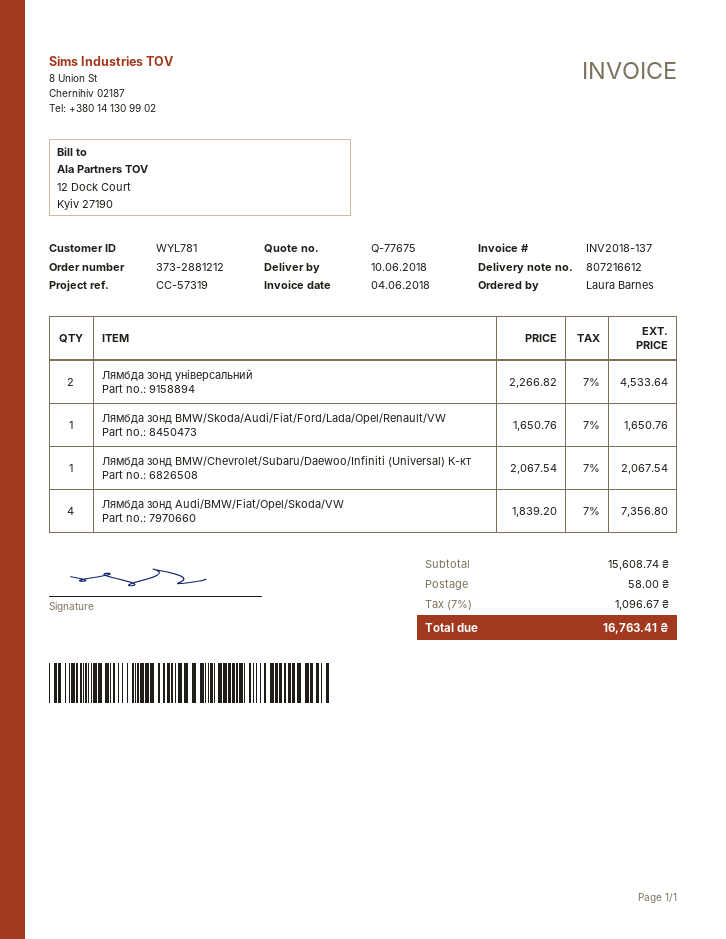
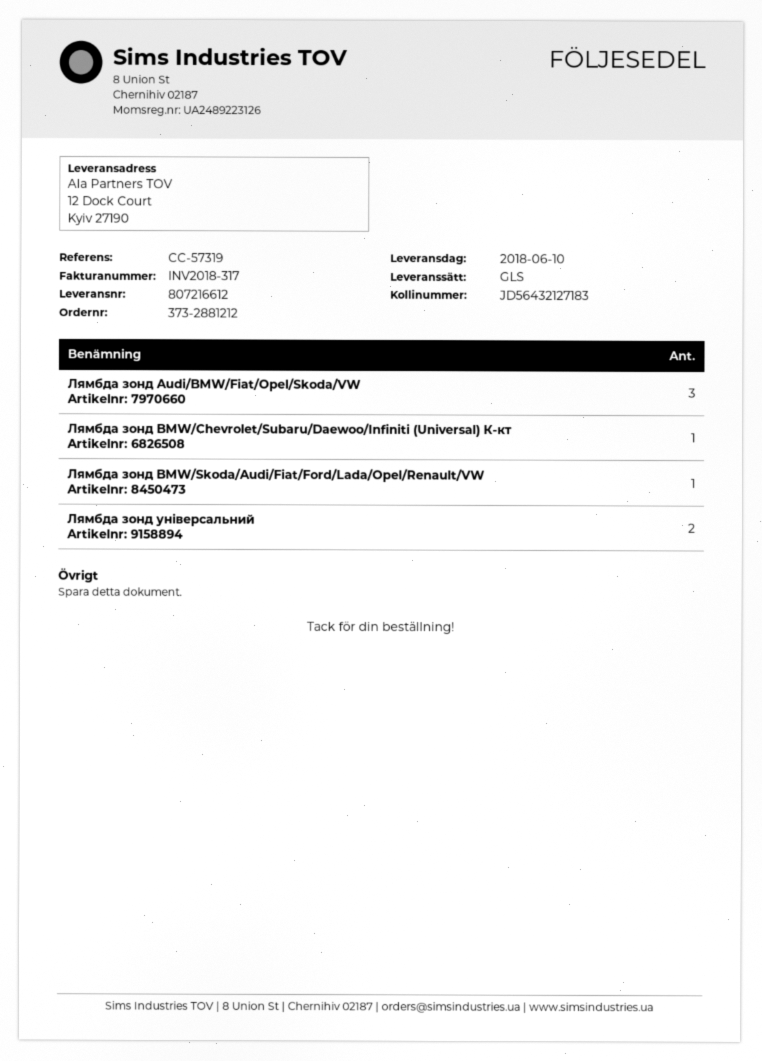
invoice number: INV2018-137 -> INV2018-317
Лямбда зонд Audi/BMW/Fiat/Opel/Skoda/VW: 4 -> 3

